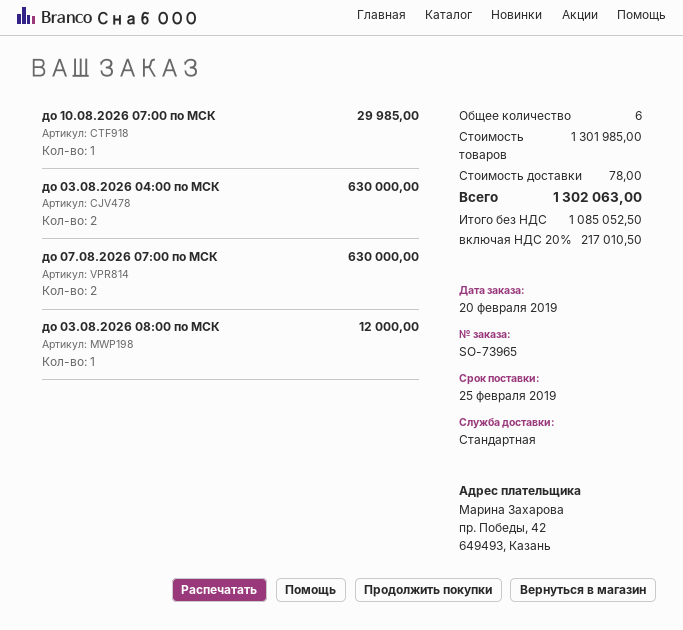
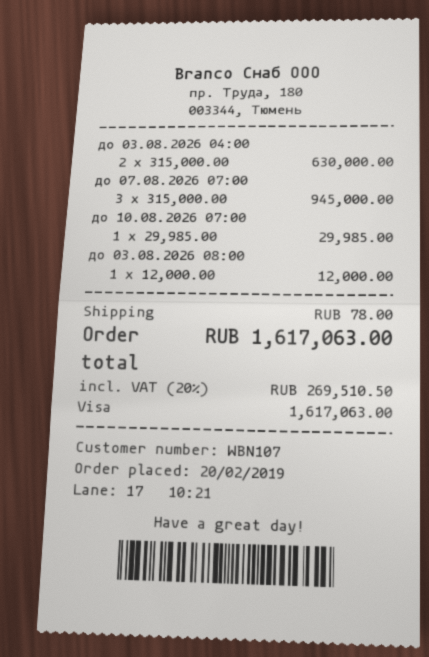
до 07.08.2026 07:00 по МСК: 2 for 630000.00 -> 3 for 945000.00
tax: 20% = 217010.50 -> 20% = 269510.50
total: 1302063.00 -> 1617063.00

